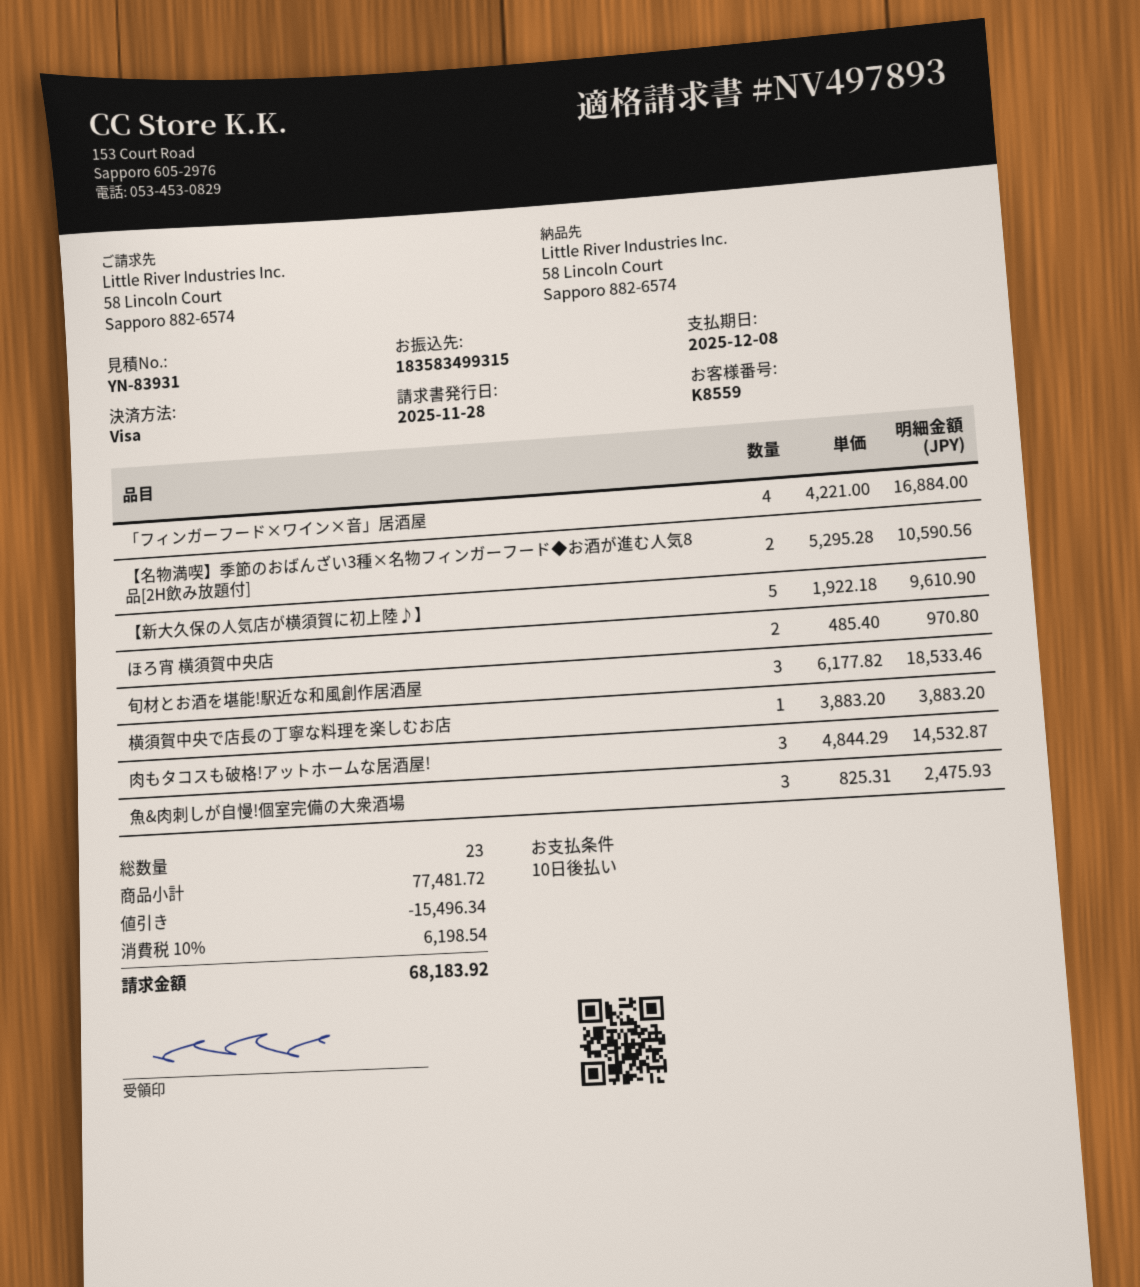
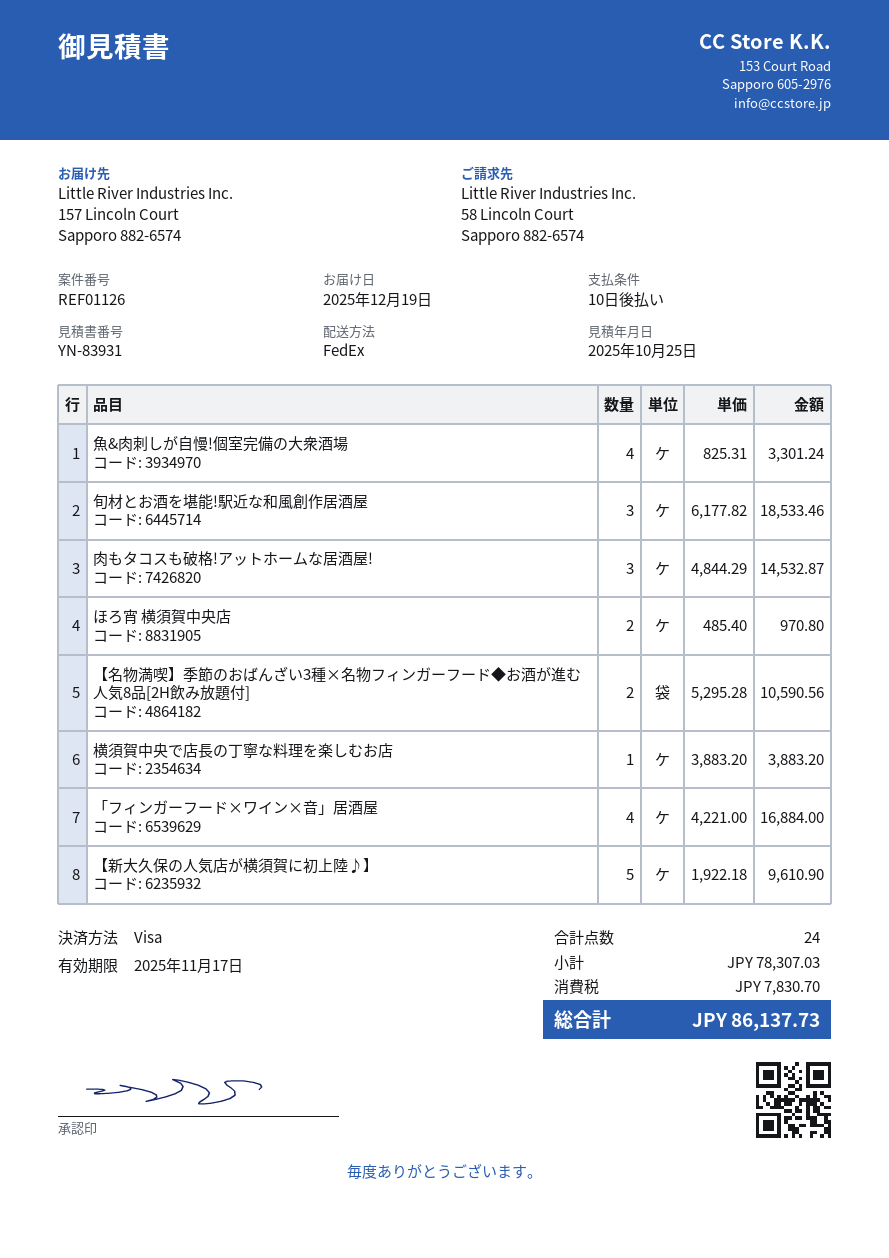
ship to: 58 Lincoln Court, Sapporo 882-6574 -> 157 Lincoln Court, Sapporo 882-6574
魚&肉刺しが自慢!個室完備の大衆酒場: 3 x 825.31 = 2475.93 -> 4 x 825.31 = 3301.24
total quantity: 23 -> 24
subtotal: 77481.72 -> 78307.03
discount: 15496.34 -> none
tax: 6198.54 -> 7830.70
total: 68183.92 -> 86137.73

